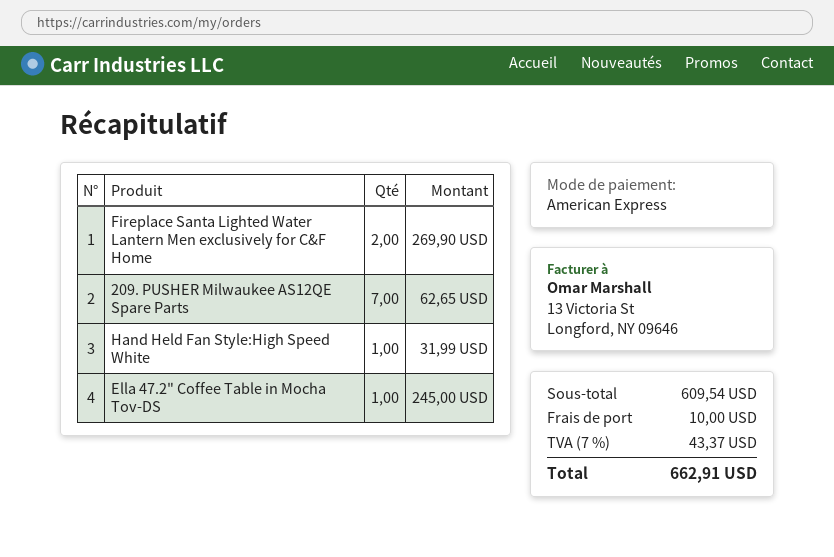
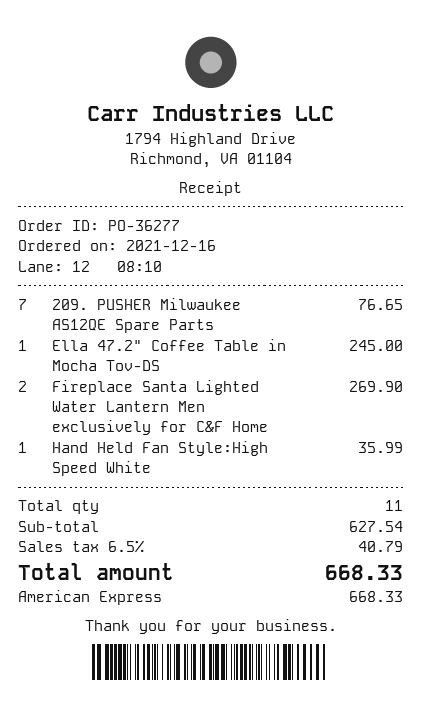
209. PUSHER Milwaukee AS12QE Spare Parts: 7 for 62.65 -> 7 for 76.65
Hand Held Fan Style:High Speed White: 1 for 31.99 -> 1 for 35.99
subtotal: 609.54 -> 627.54
shipping: 10.00 -> none
tax: 7% = 43.37 -> 6.5% = 40.79
total: 662.91 -> 668.33

